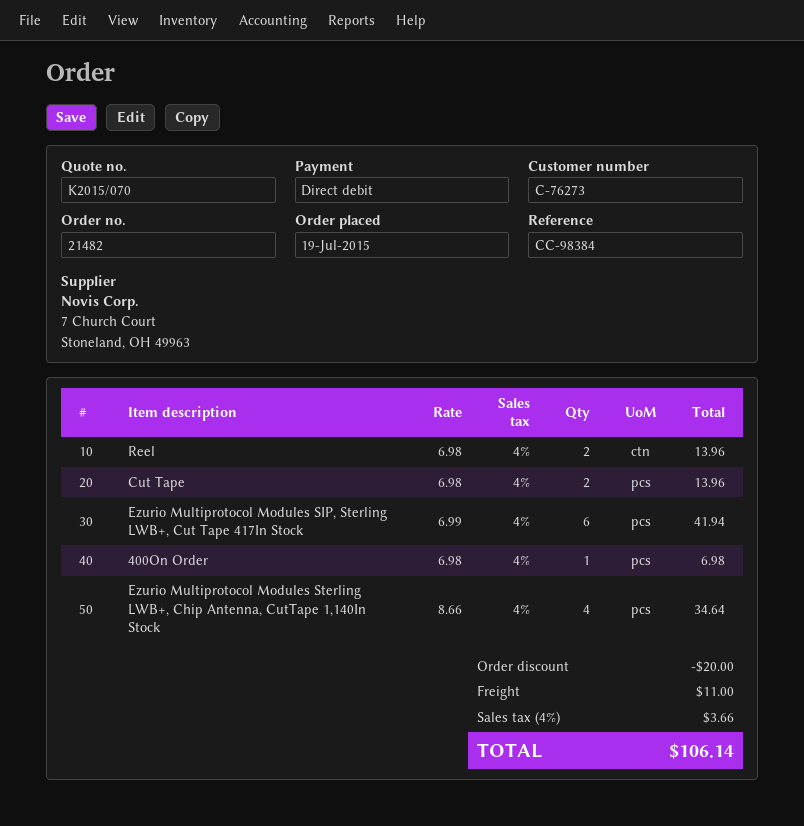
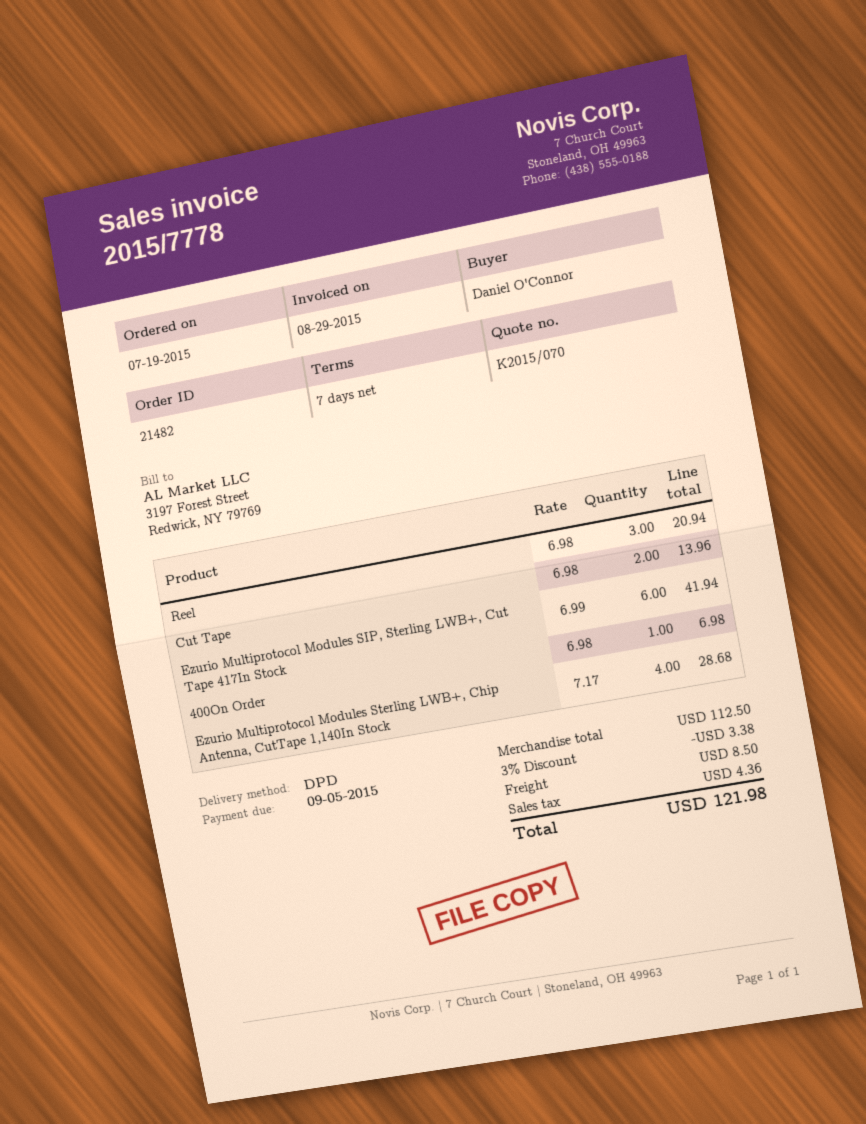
Reel: 2 x 6.98 = 13.96 -> 3 x 6.98 = 20.94
Ezurio Multiprotocol Modules Sterling LWB+, Chip Antenna, CutTape 1,140In Stock: 4 x 8.66 = 34.64 -> 4 x 7.17 = 28.68
discount: 20.00 -> 3.38
shipping: 11.00 -> 8.50
tax: 3.66 -> 4.36
total: 106.14 -> 121.98

